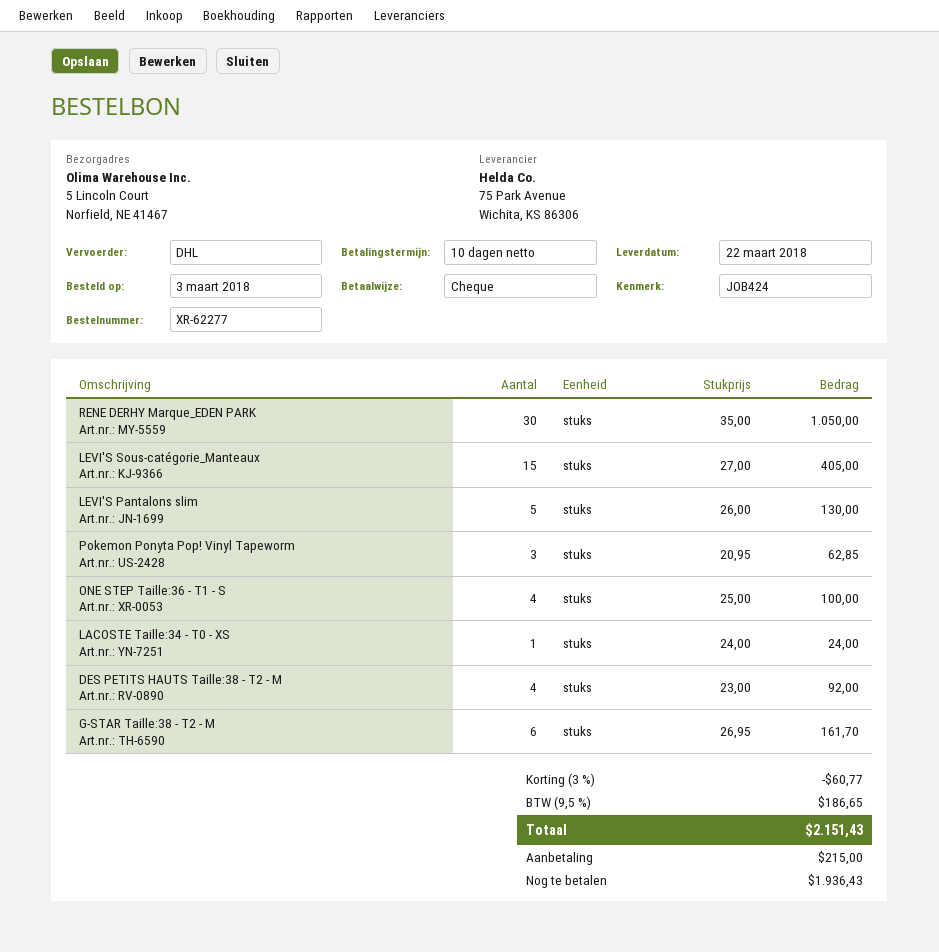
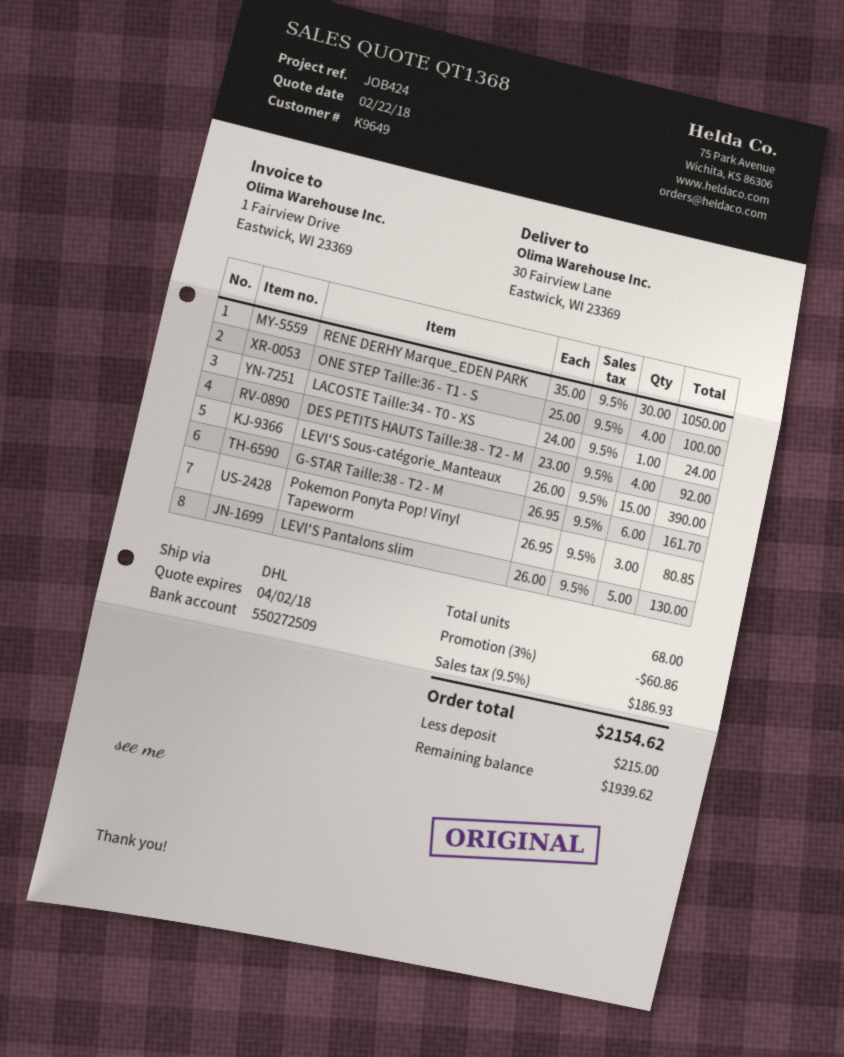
ship to: 5 Lincoln Court, Norfield, NE 41467 -> 30 Fairview Lane, Eastwick, WI 23369
LEVI'S Sous-catégorie_Manteaux: 15 x 27.00 = 405.00 -> 15 x 26.00 = 390.00
Pokemon Ponyta Pop! Vinyl Tapeworm: 3 x 20.95 = 62.85 -> 3 x 26.95 = 80.85
discount: 3% = 60.77 -> 3% = 60.86
tax: 9.5% = 186.65 -> 9.5% = 186.93
total: 2151.43 -> 2154.62
balance: 1936.43 -> 1939.62

